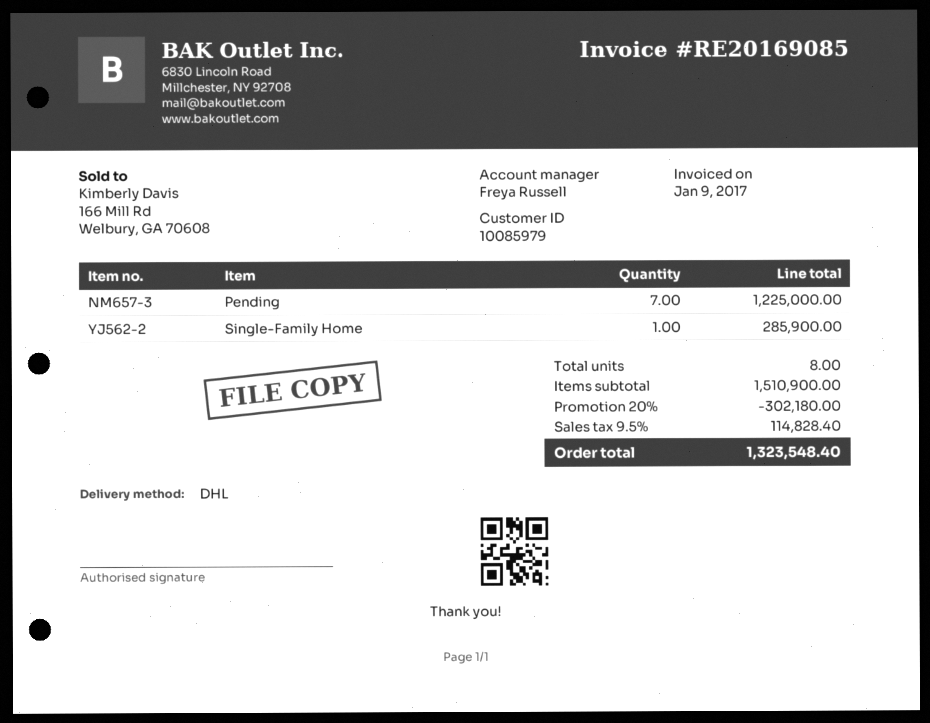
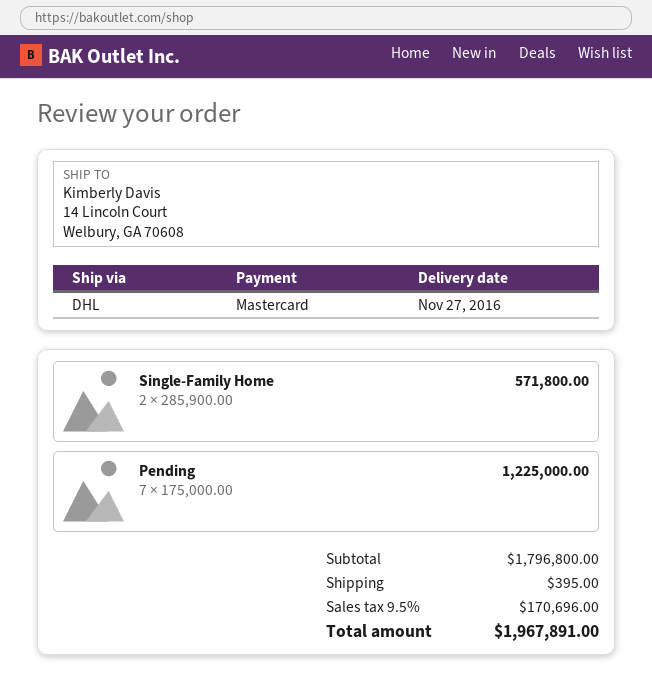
Single-Family Home: 1 for 285900.00 -> 2 for 571800.00
subtotal: 1510900.00 -> 1796800.00
discount: 20% = 302180.00 -> none
shipping: none -> 395.00
tax: 9.5% = 114828.40 -> 9.5% = 170696.00
total: 1323548.40 -> 1967891.00

